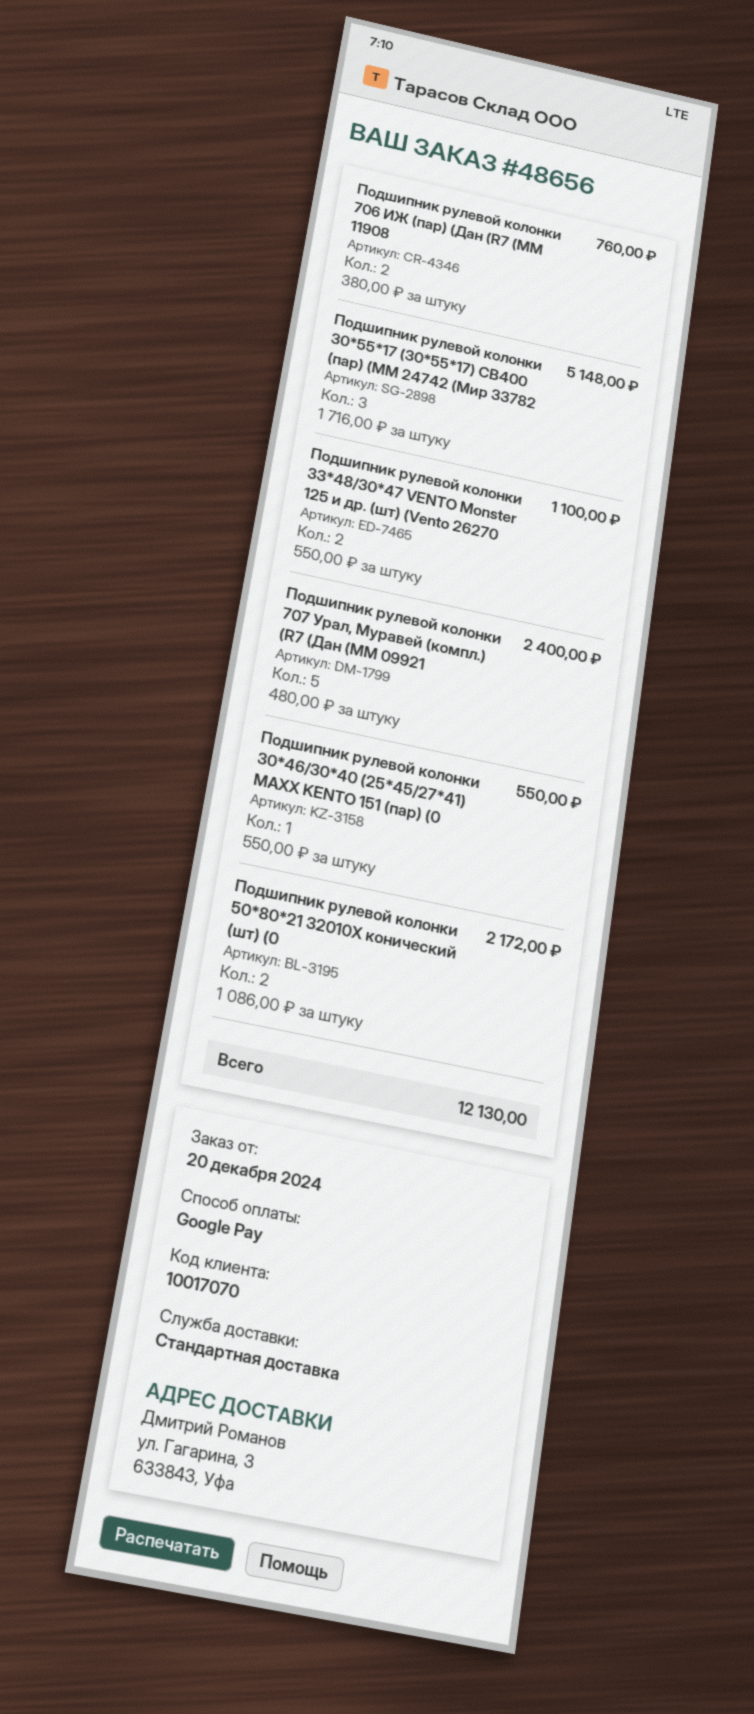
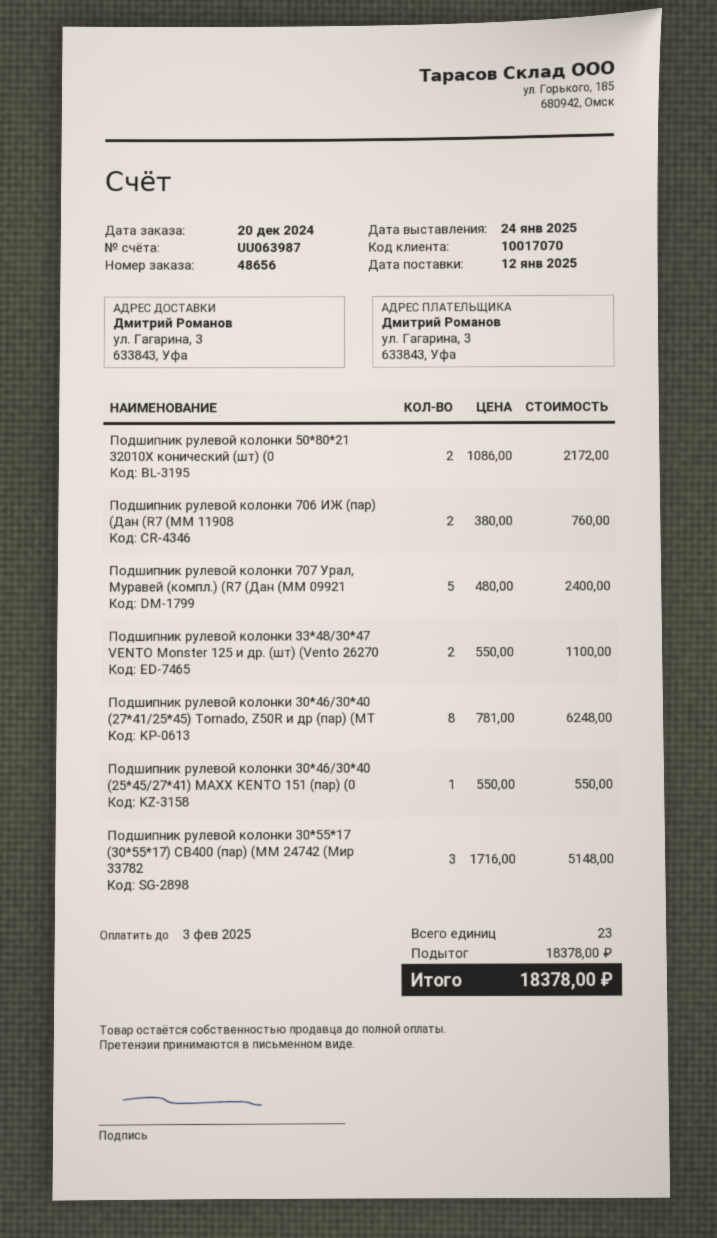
Подшипник рулевой колонки 30*46/30*40 (27*41/25*45) Tornado, Z50R и др (пар) (MT: none -> 8 x 781.00 = 6248.00
total: 12130.00 -> 18378.00

